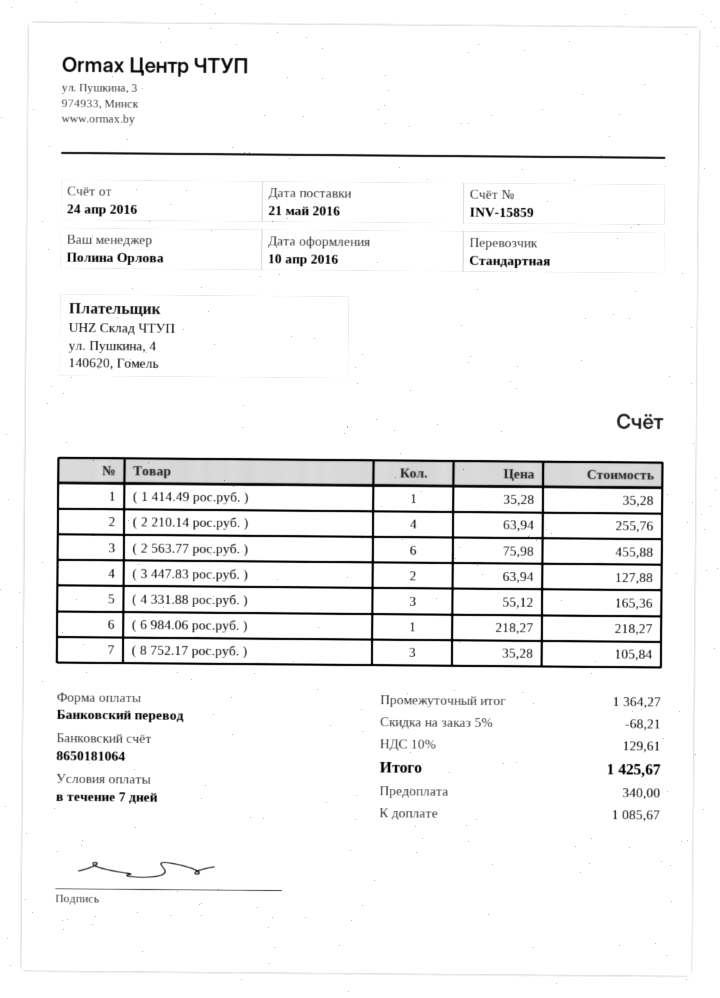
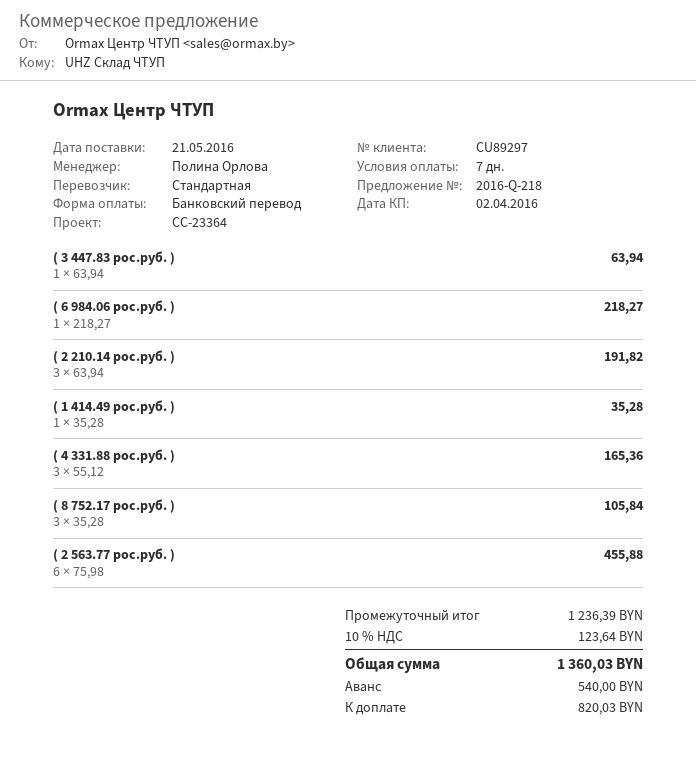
( 2 210.14 рос.руб. ): 4 x 63.94 = 255.76 -> 3 x 63.94 = 191.82
( 3 447.83 рос.руб. ): 2 x 63.94 = 127.88 -> 1 x 63.94 = 63.94
subtotal: 1364.27 -> 1236.39
discount: 5% = 68.21 -> none
tax: 10% = 129.61 -> 10% = 123.64
total: 1425.67 -> 1360.03
deposit: 340.00 -> 540.00
balance: 1085.67 -> 820.03

